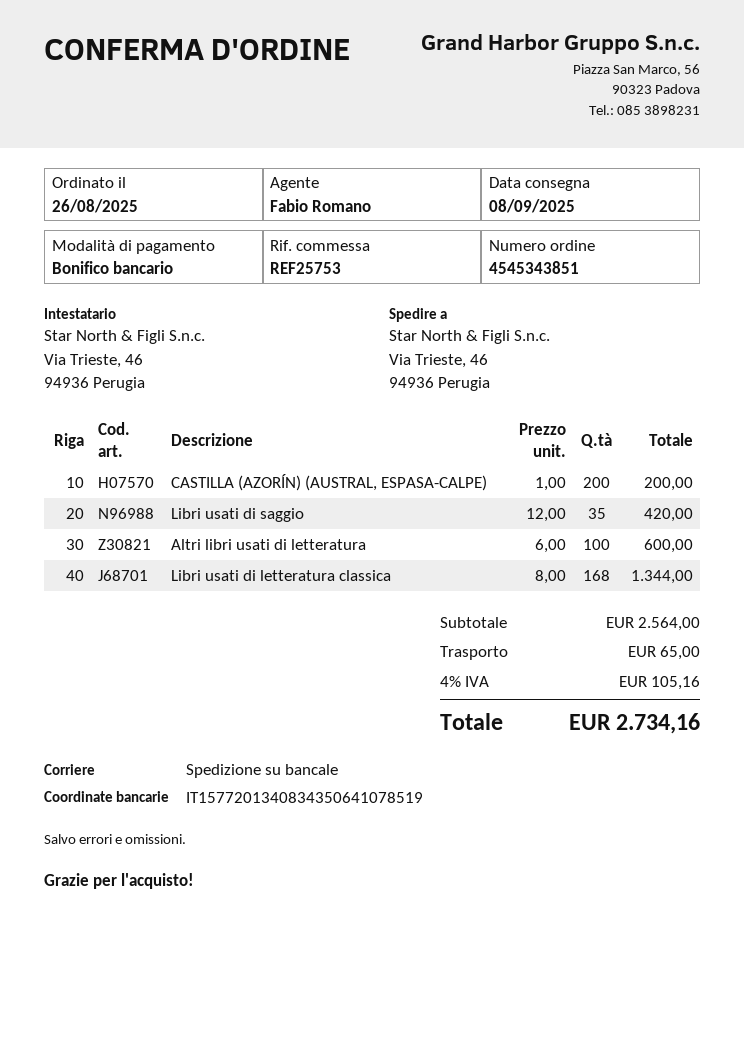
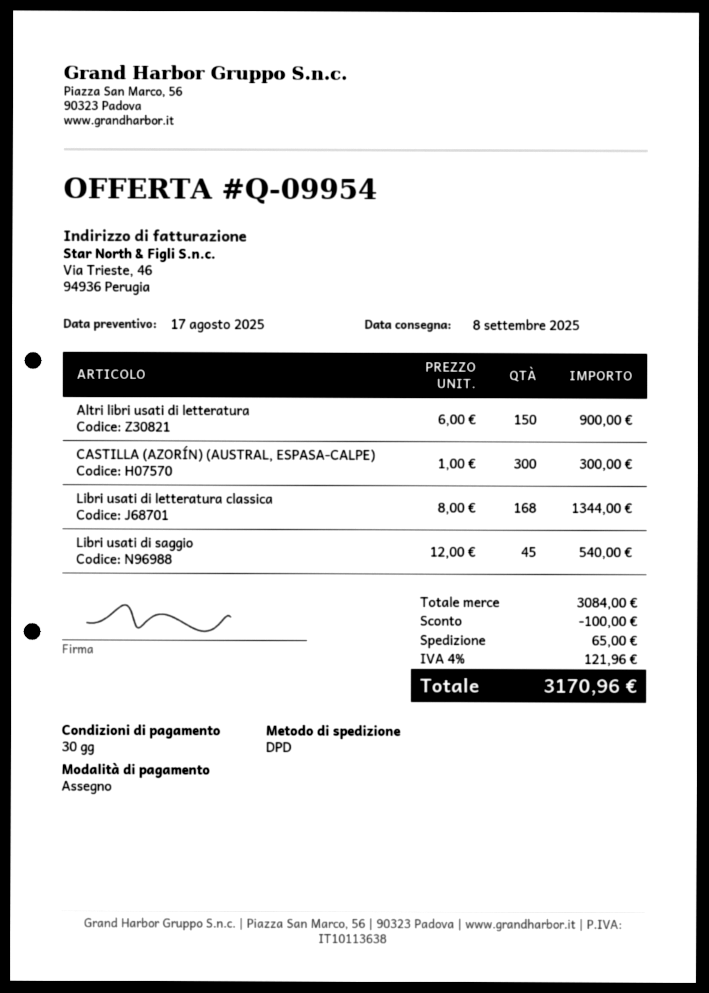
payment method: bank transfer -> cheque
shipping method: pallet freight -> DPD
CASTILLA (AZORÍN) (AUSTRAL, ESPASA-CALPE): 200 x 1.00 = 200.00 -> 300 x 1.00 = 300.00
Libri usati di saggio: 35 x 12.00 = 420.00 -> 45 x 12.00 = 540.00
Altri libri usati di letteratura: 100 x 6.00 = 600.00 -> 150 x 6.00 = 900.00
subtotal: 2564.00 -> 3084.00
discount: none -> 100.00
tax: 4% = 105.16 -> 4% = 121.96
total: 2734.16 -> 3170.96

